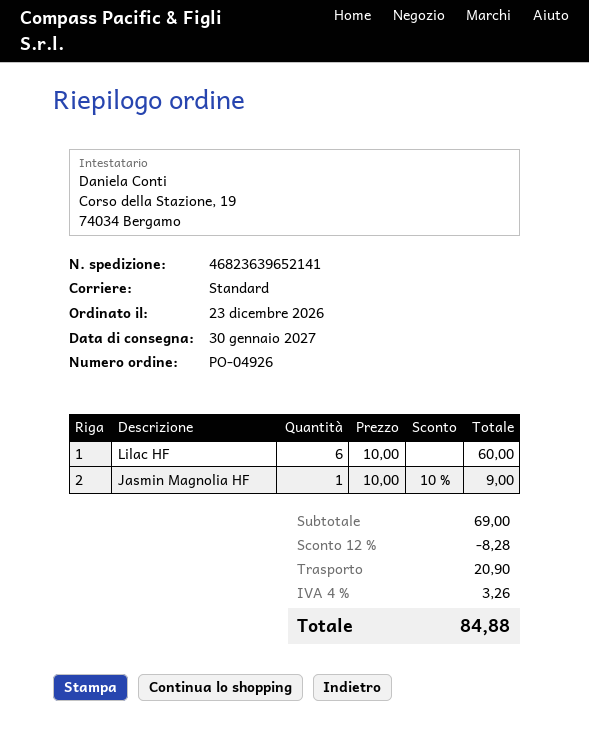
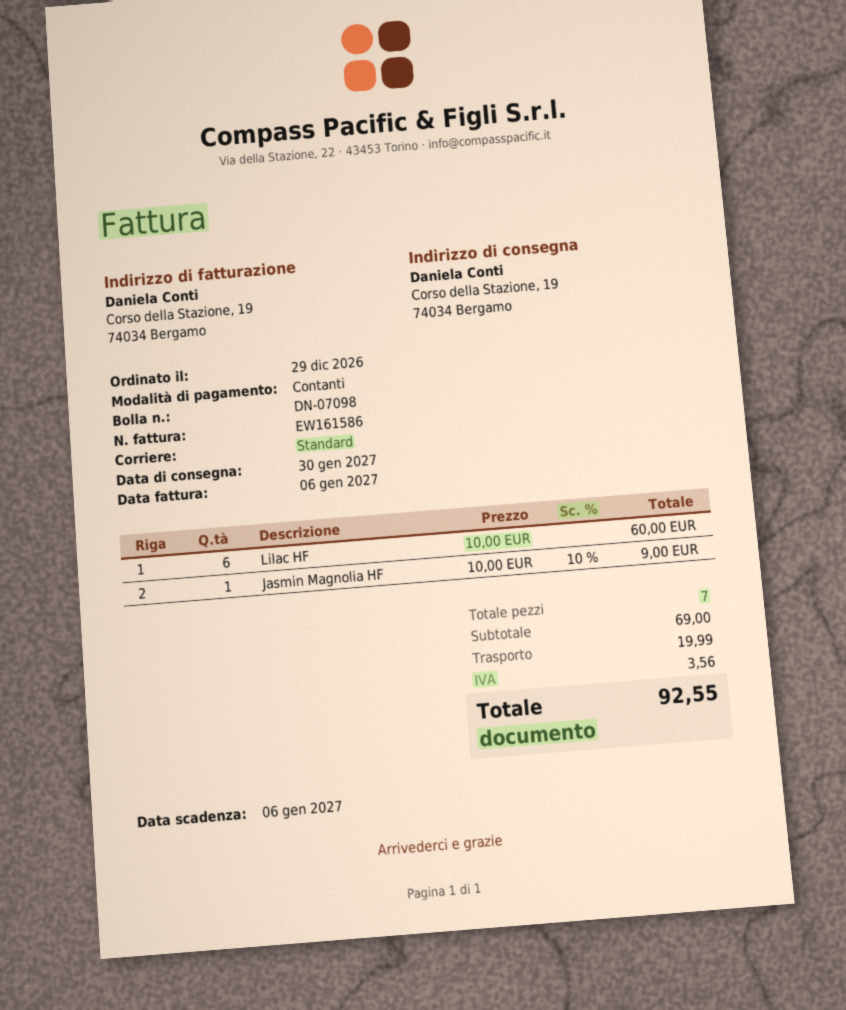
order date: 2026-12-23 -> 2026-12-29
discount: 12% = 8.28 -> none
shipping: 20.90 -> 19.99
tax: 3.26 -> 3.56
total: 84.88 -> 92.55

